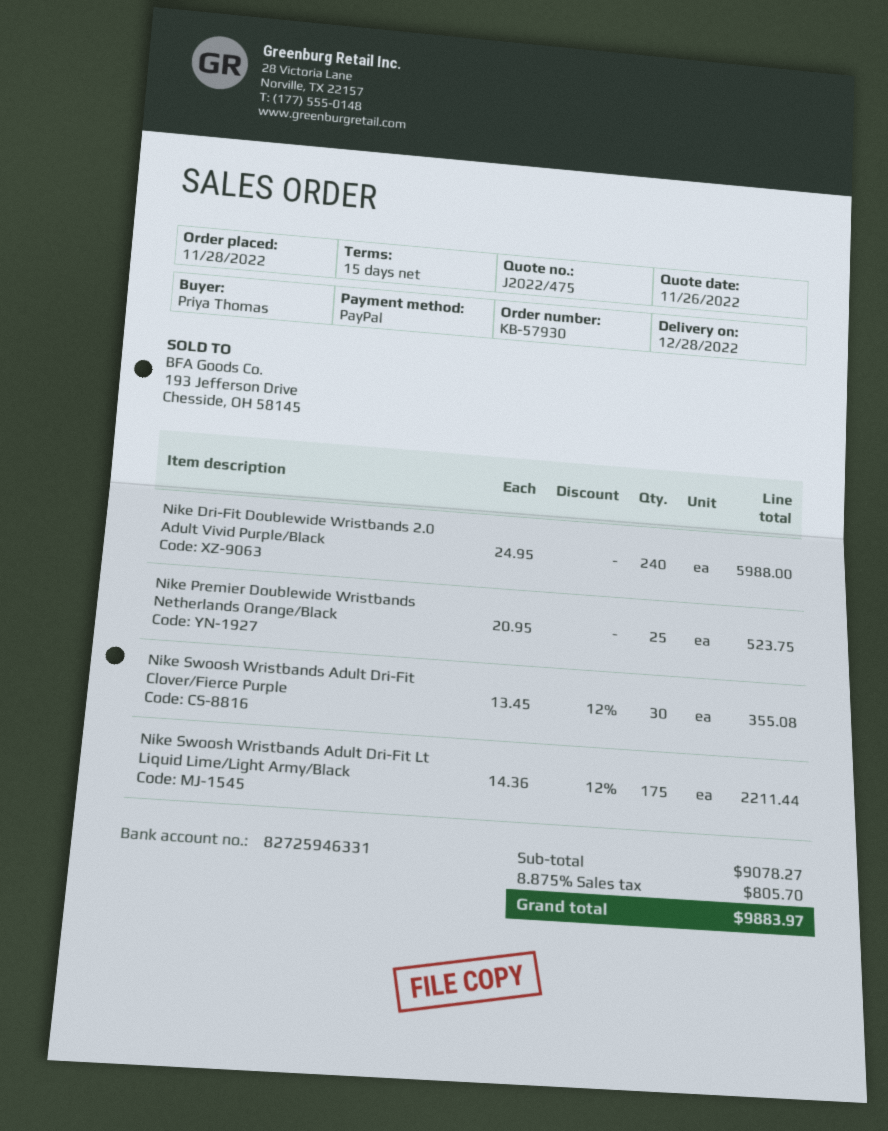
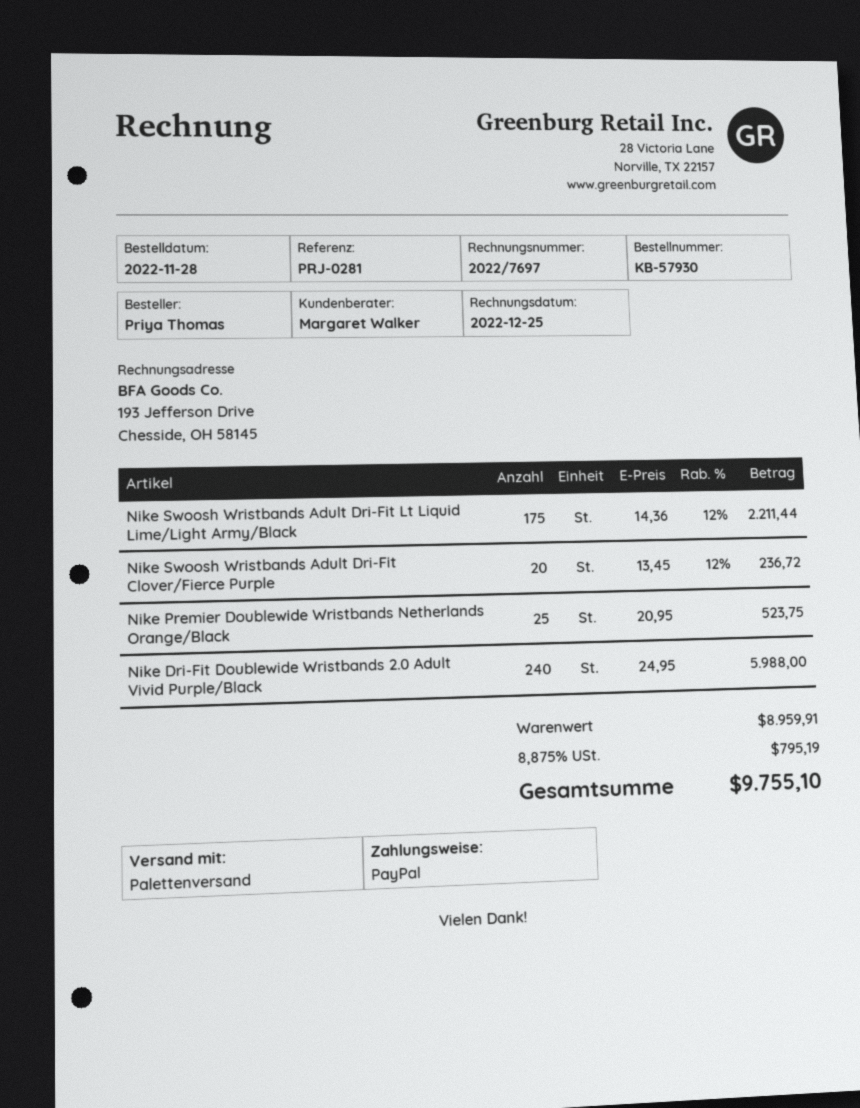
Nike Swoosh Wristbands Adult Dri-Fit Clover/Fierce Purple: 30 x 13.45 - 12% = 355.08 -> 20 x 13.45 - 12% = 236.72
subtotal: 9078.27 -> 8959.91
tax: 8.875% = 805.70 -> 8.875% = 795.19
total: 9883.97 -> 9755.10

